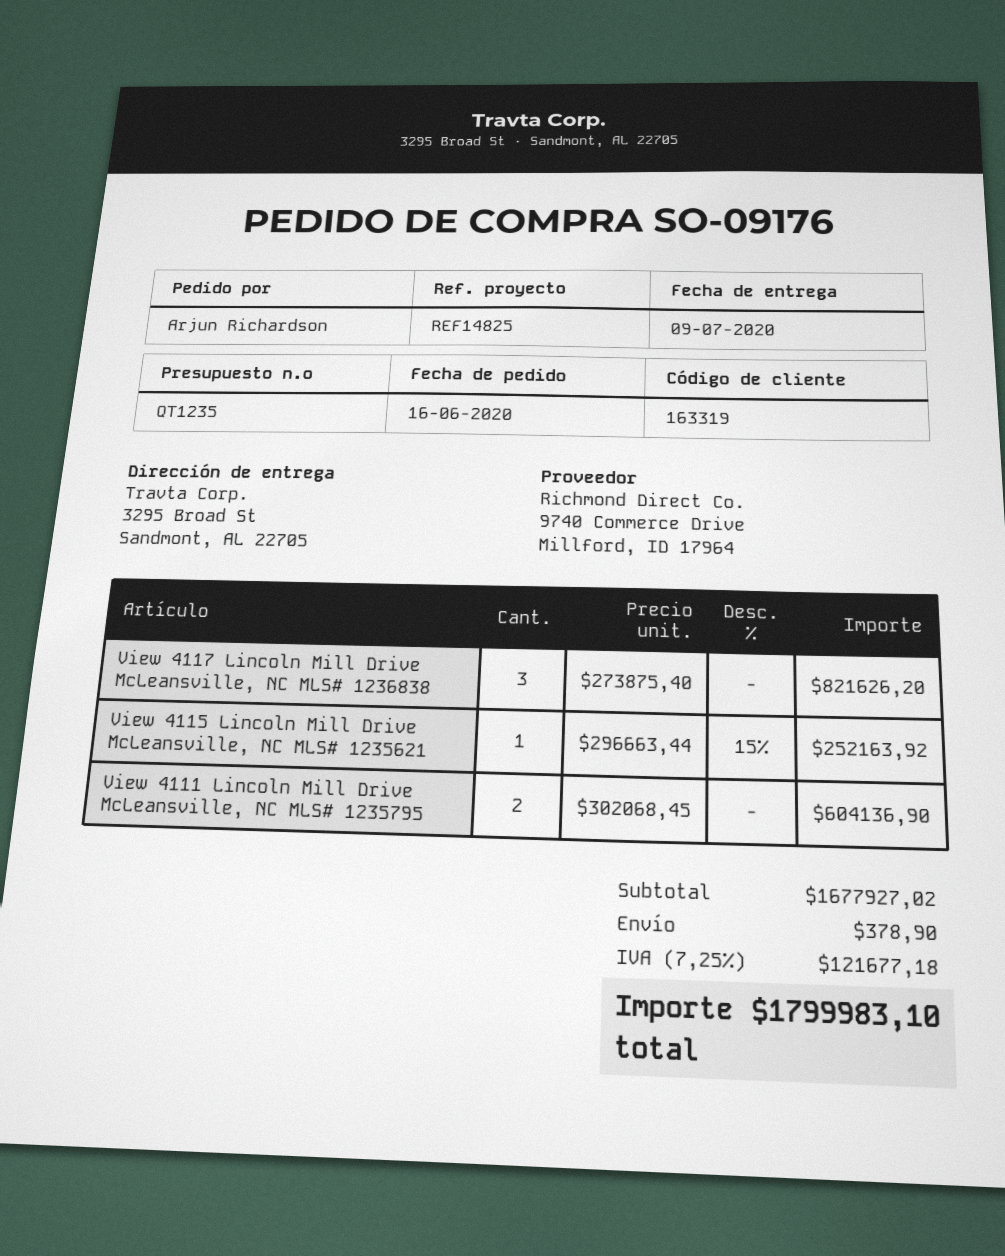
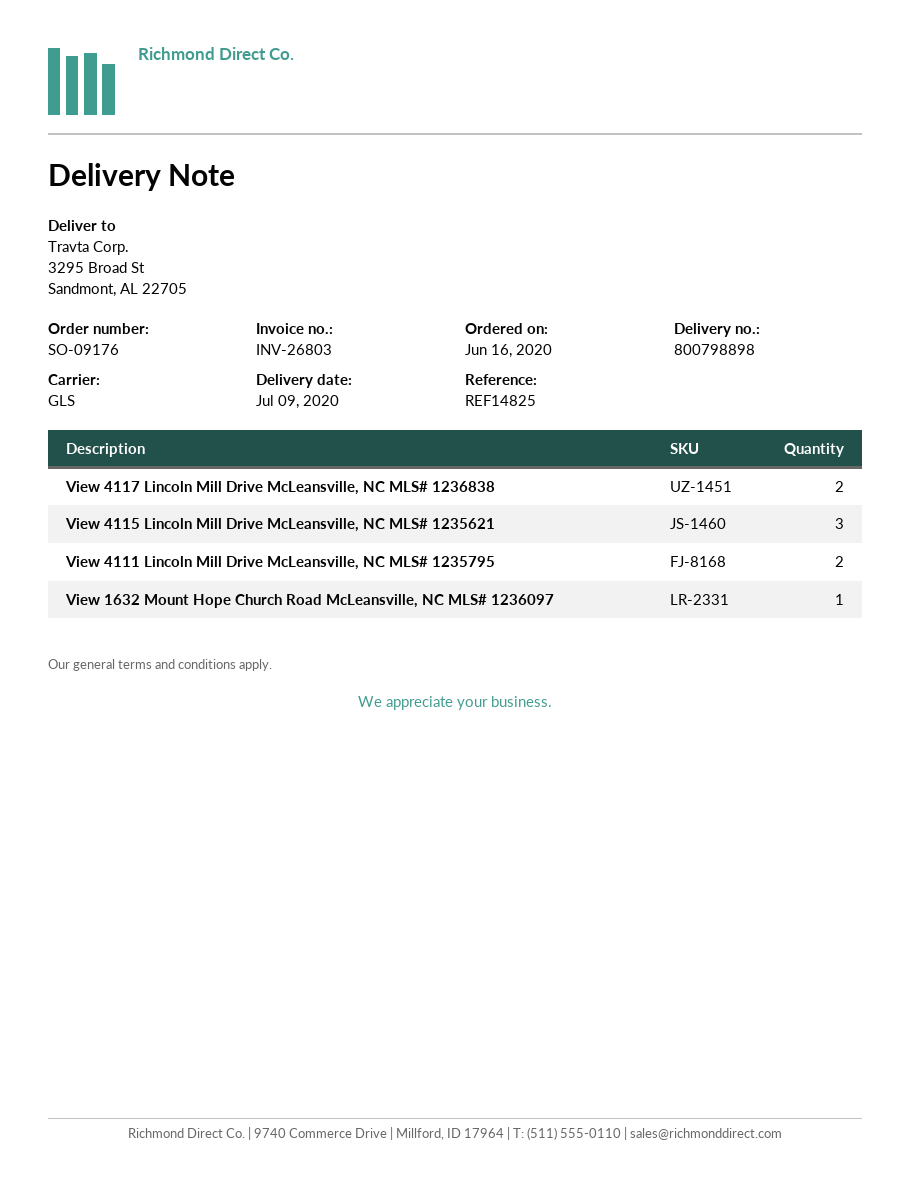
View 4117 Lincoln Mill Drive McLeansville, NC MLS# 1236838: 3 -> 2
View 4115 Lincoln Mill Drive McLeansville, NC MLS# 1235621: 1 -> 3
View 1632 Mount Hope Church Road McLeansville, NC MLS# 1236097: none -> 1

